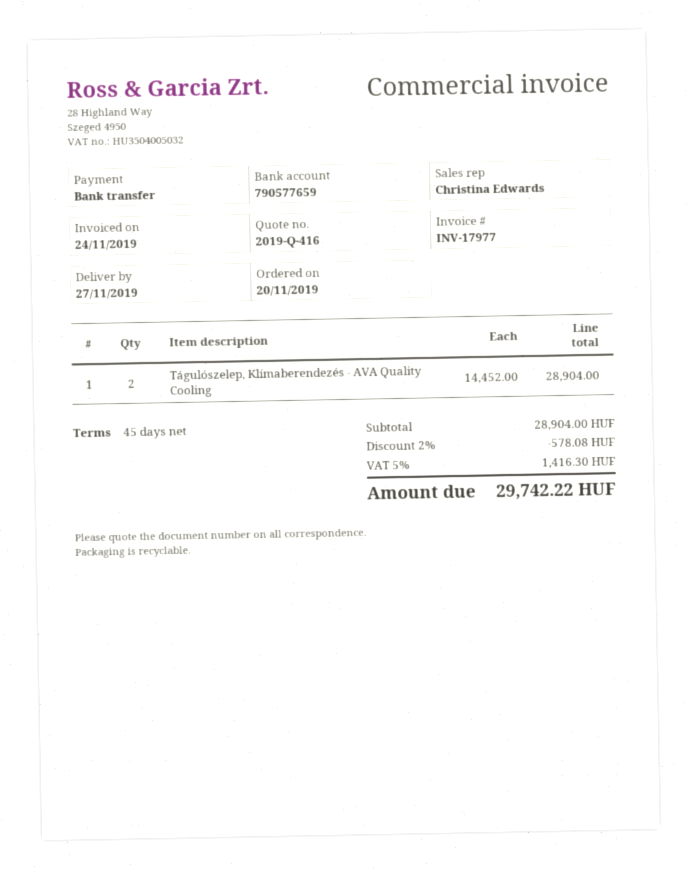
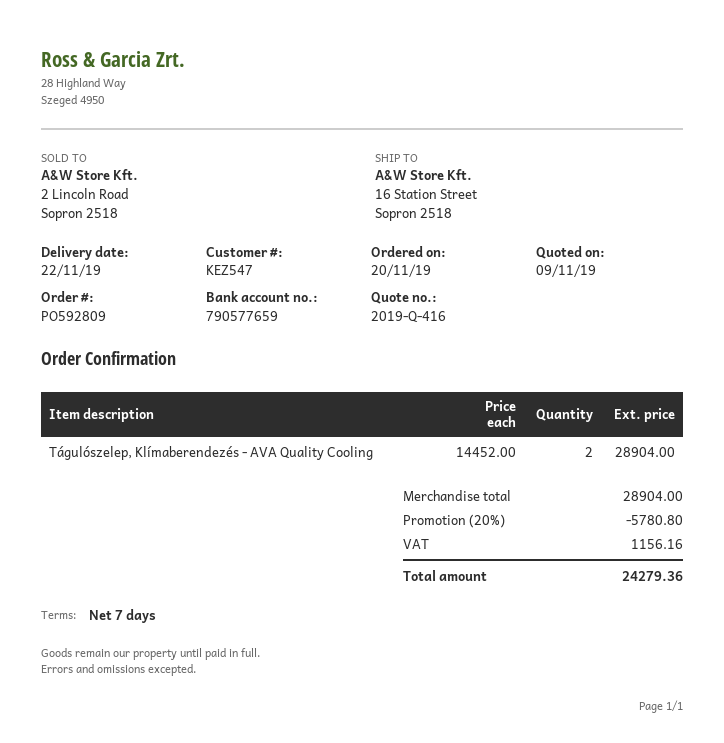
delivery date: 2019-11-27 -> 2019-11-22
payment terms: 45 days -> 7 days
discount: 2% = 578.08 -> 20% = 5780.80
tax: 1416.30 -> 1156.16
total: 29742.22 -> 24279.36

